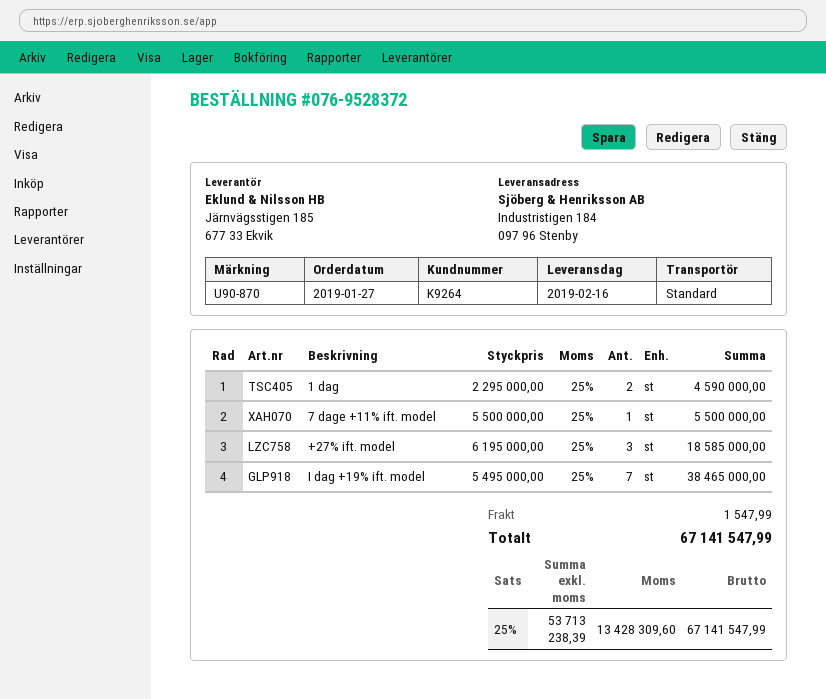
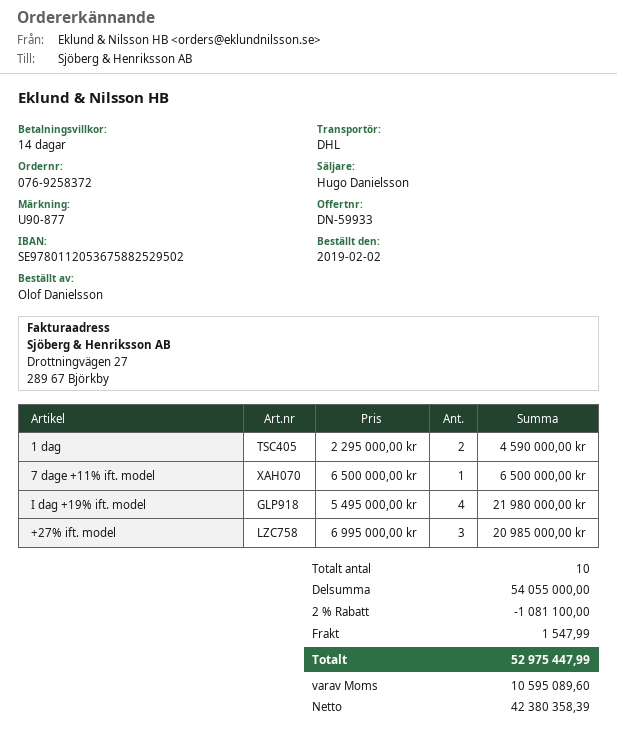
order number: 076-9528372 -> 076-9258372
order date: 2019-01-27 -> 2019-02-02
reference: U90-870 -> U90-877
shipping method: standard -> DHL
7 dage +11% ift. model: 1 x 5500000.00 = 5500000.00 -> 1 x 6500000.00 = 6500000.00
+27% ift. model: 3 x 6195000.00 = 18585000.00 -> 3 x 6995000.00 = 20985000.00
I dag +19% ift. model: 7 x 5495000.00 = 38465000.00 -> 4 x 5495000.00 = 21980000.00
discount: none -> 2% = 1081100.00
net: 53713238.39 -> 42380358.39
tax: 13428309.60 -> 10595089.60
total: 67141547.99 -> 52975447.99

